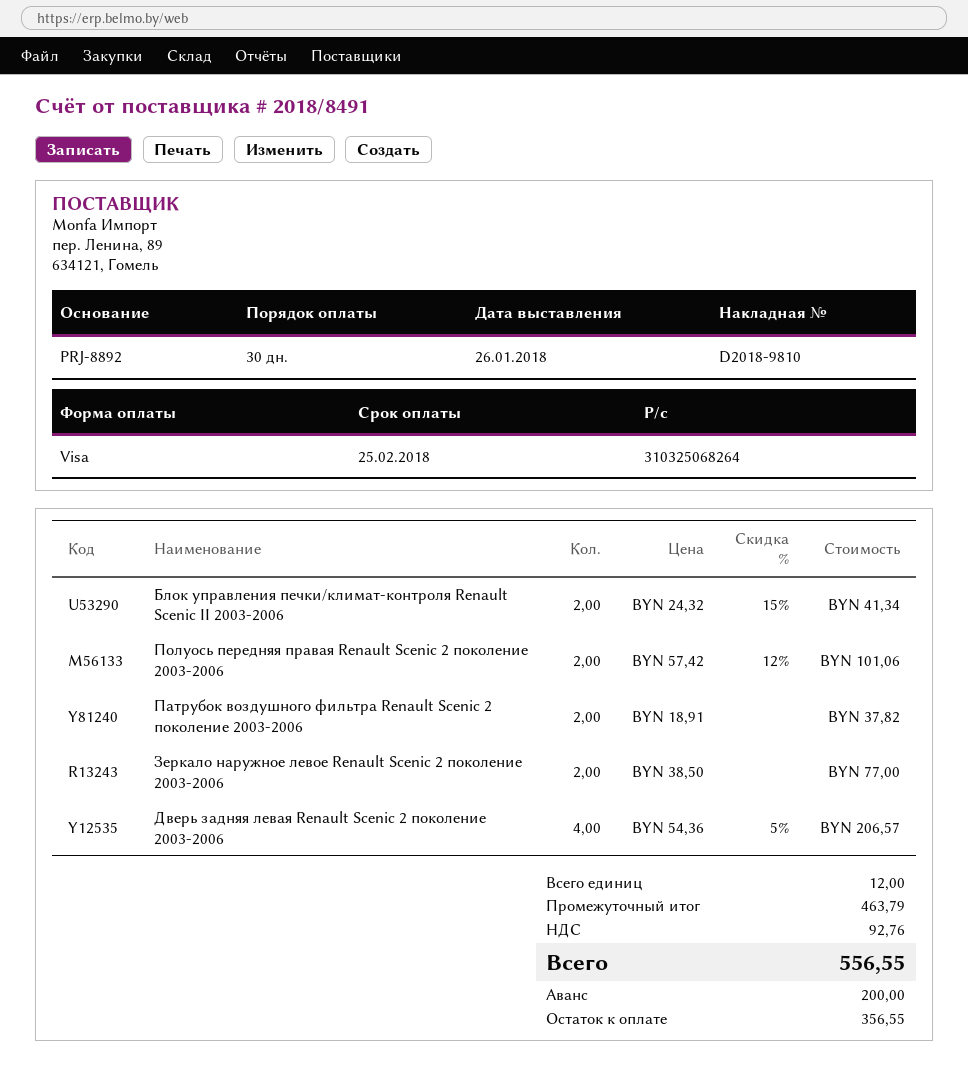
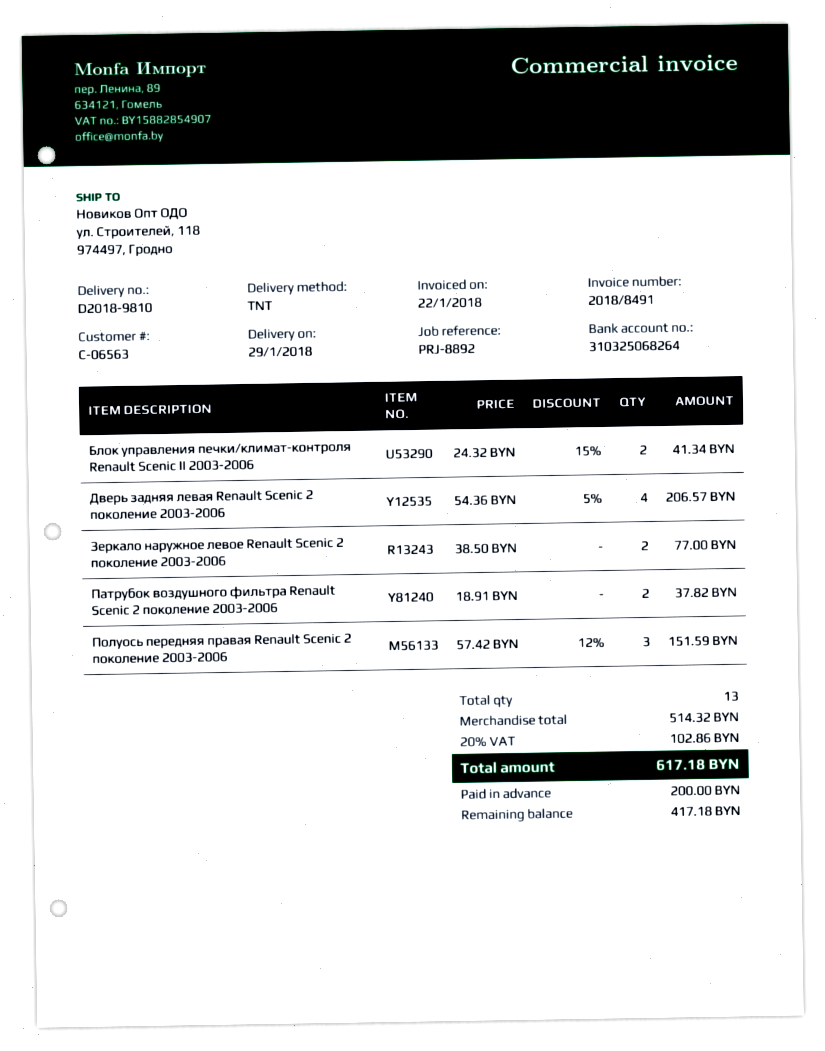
invoice date: 2018-01-26 -> 2018-01-22
Полуось передняя правая Renault Scenic 2 поколение 2003-2006: 2 x 57.42 - 12% = 101.06 -> 3 x 57.42 - 12% = 151.59
total quantity: 12 -> 13
subtotal: 463.79 -> 514.32
tax: 92.76 -> 102.86
total: 556.55 -> 617.18
balance: 356.55 -> 417.18

